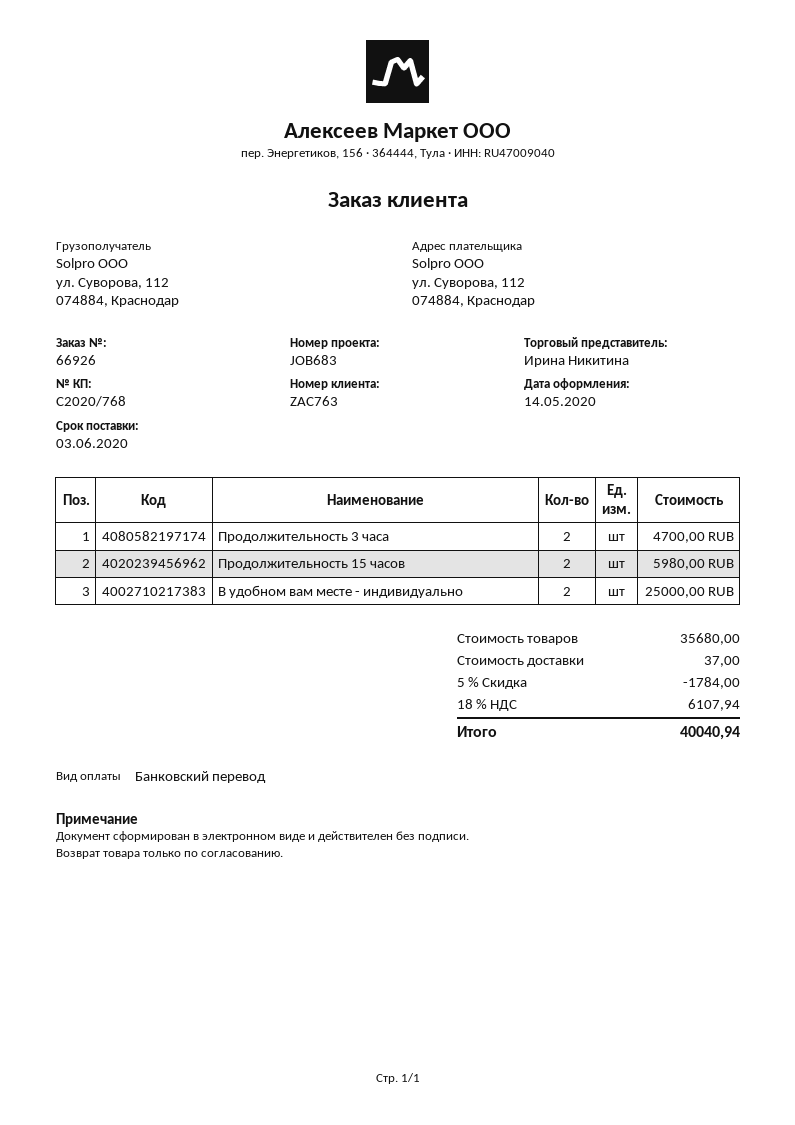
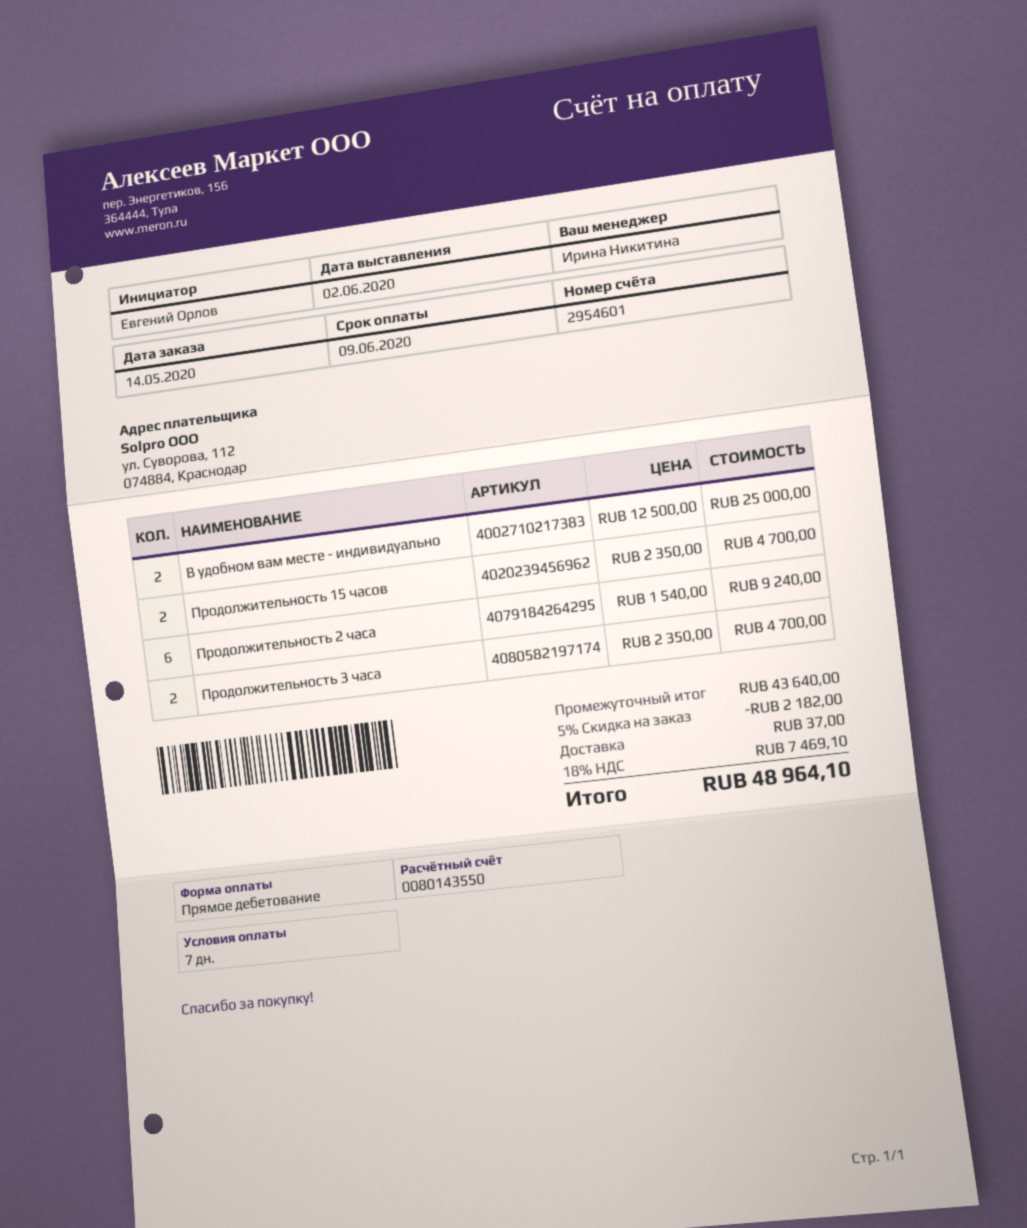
payment method: bank transfer -> direct debit
Продолжительность 15 часов: 2 for 5980.00 -> 2 for 4700.00
Продолжительность 2 часа: none -> 6 for 9240.00
subtotal: 35680.00 -> 43640.00
discount: 5% = 1784.00 -> 5% = 2182.00
tax: 18% = 6107.94 -> 18% = 7469.10
total: 40040.94 -> 48964.10

